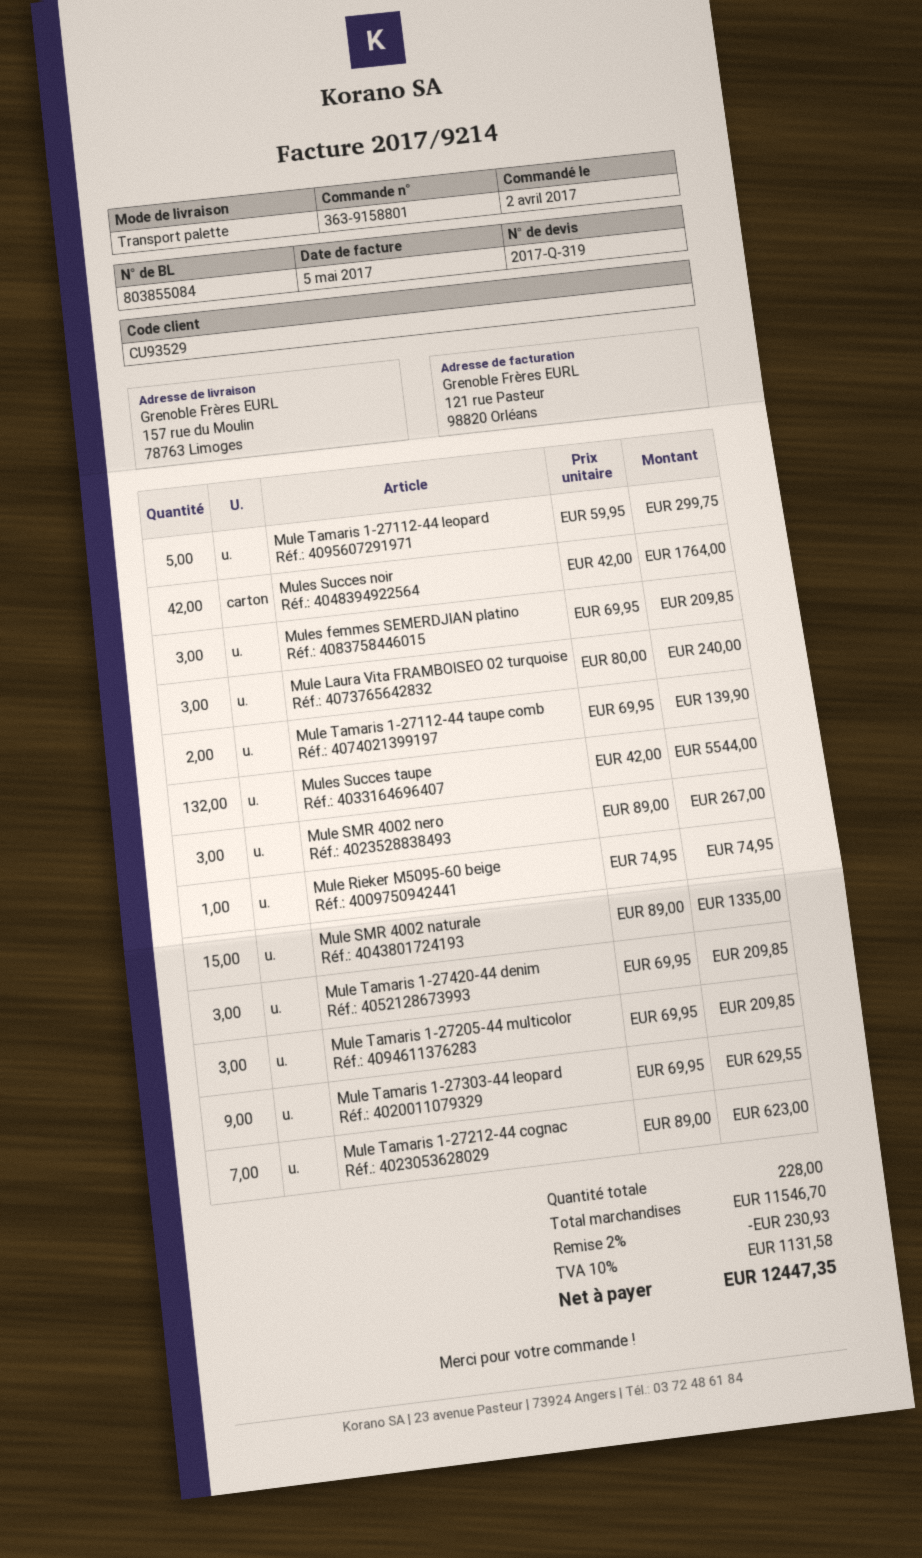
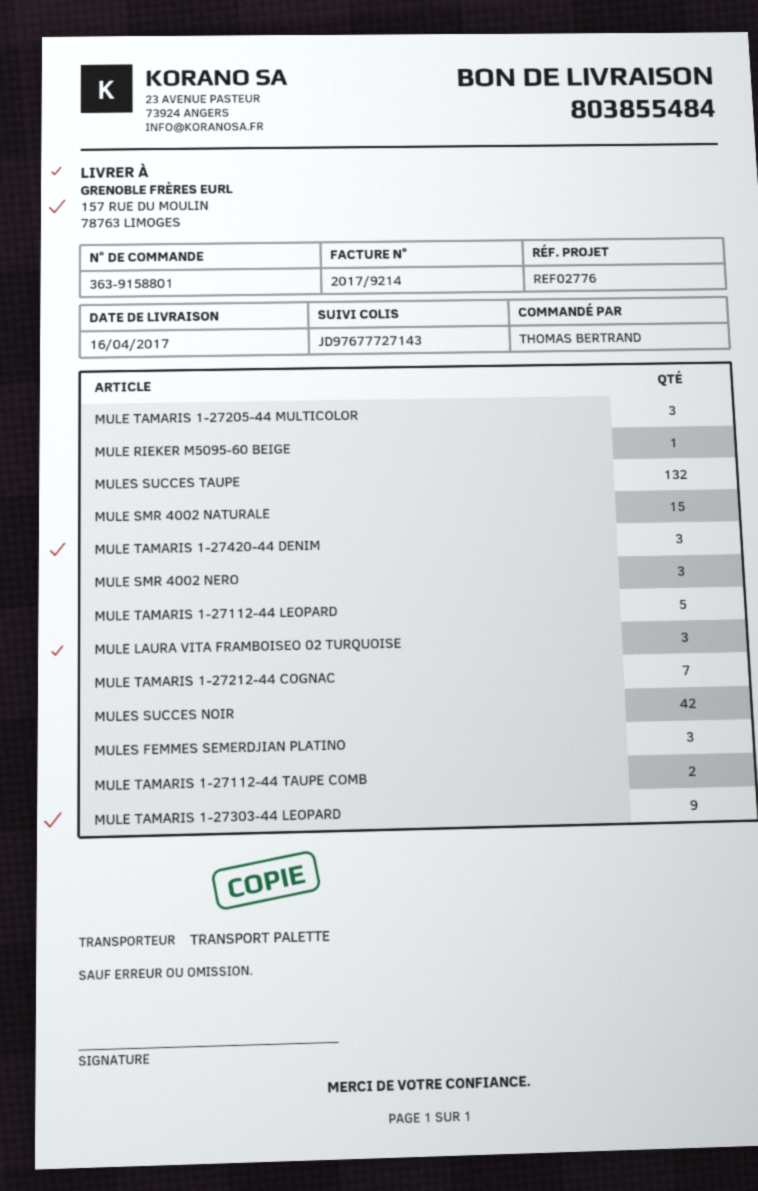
delivery note number: 803855084 -> 803855484

